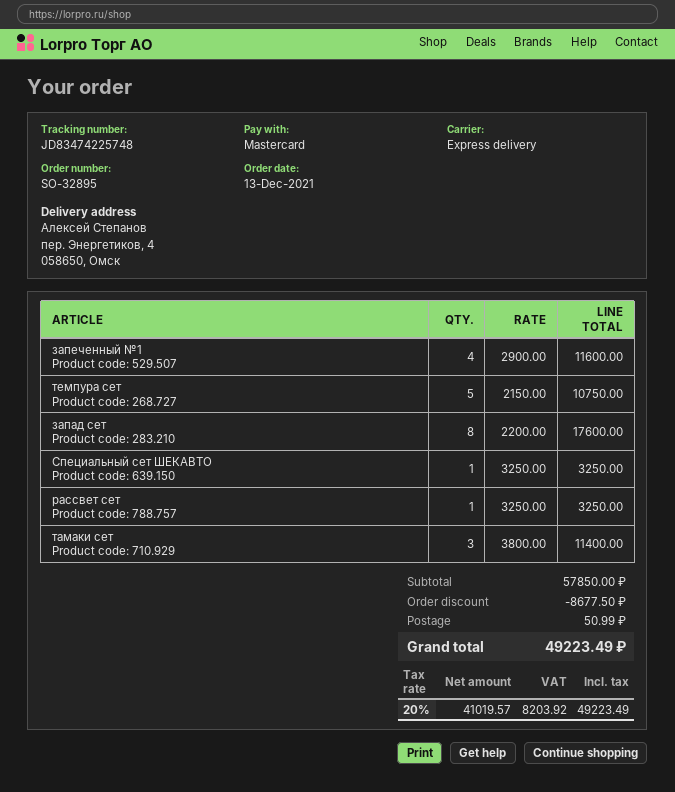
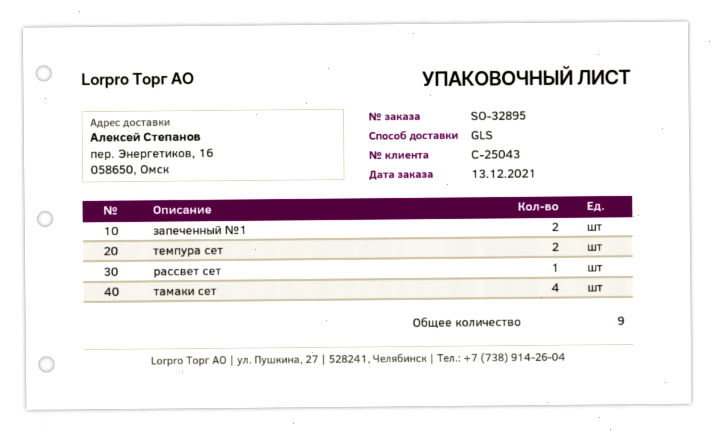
shipping method: express -> GLS
ship to: пер. Энергетиков, 4, 058650, Омск -> пер. Энергетиков, 16, 058650, Омск
запеченный №1: 4 -> 2
темпура сет: 5 -> 2
запад сет: 8 -> none
Специальный сет ШЕКАВТО: 1 -> none
тамаки сет: 3 -> 4

